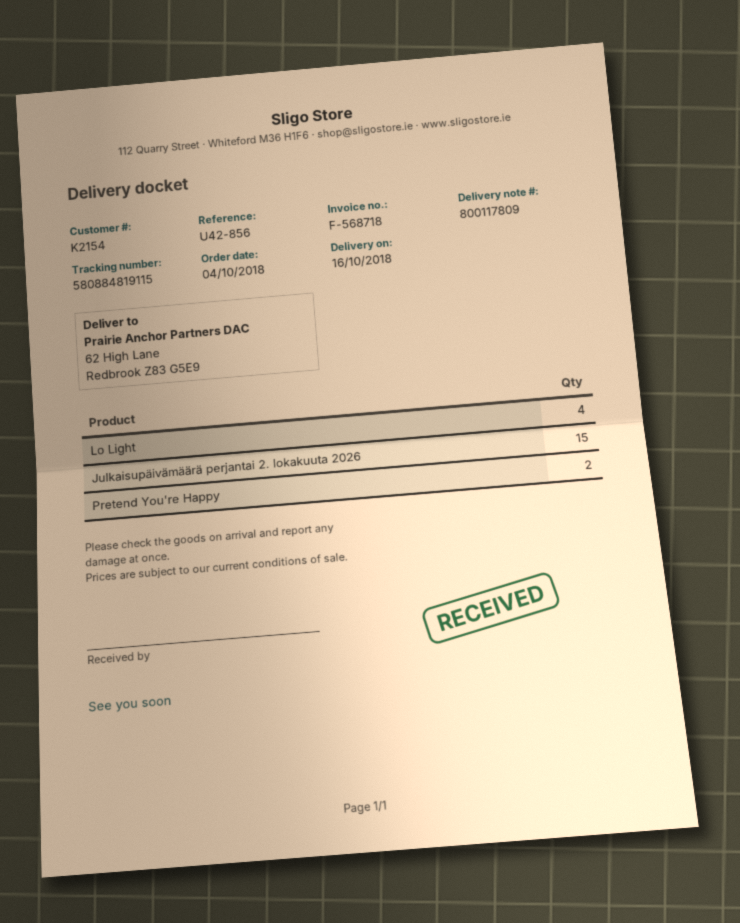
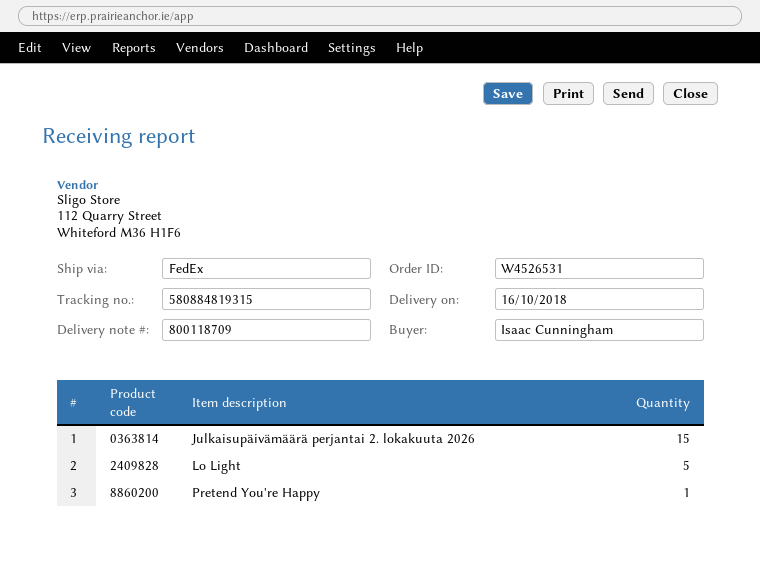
delivery note number: 800117809 -> 800118709
tracking number: 580884819115 -> 580884819315
Lo Light: 4 -> 5
Pretend You're Happy: 2 -> 1

